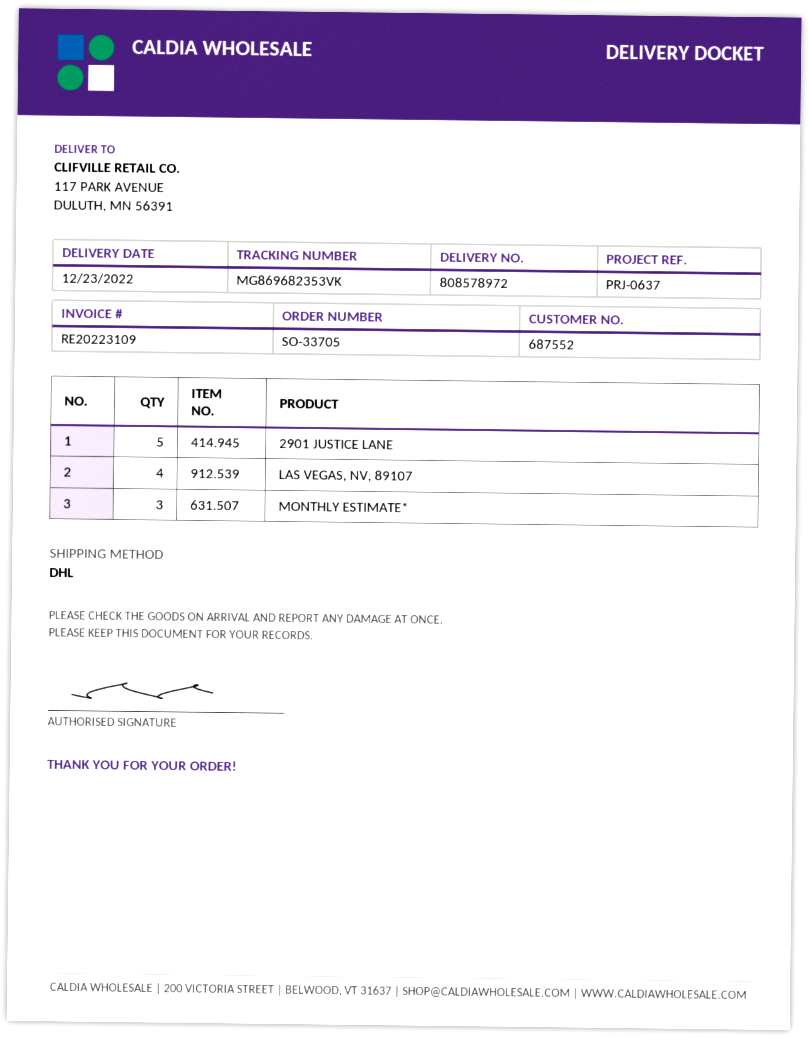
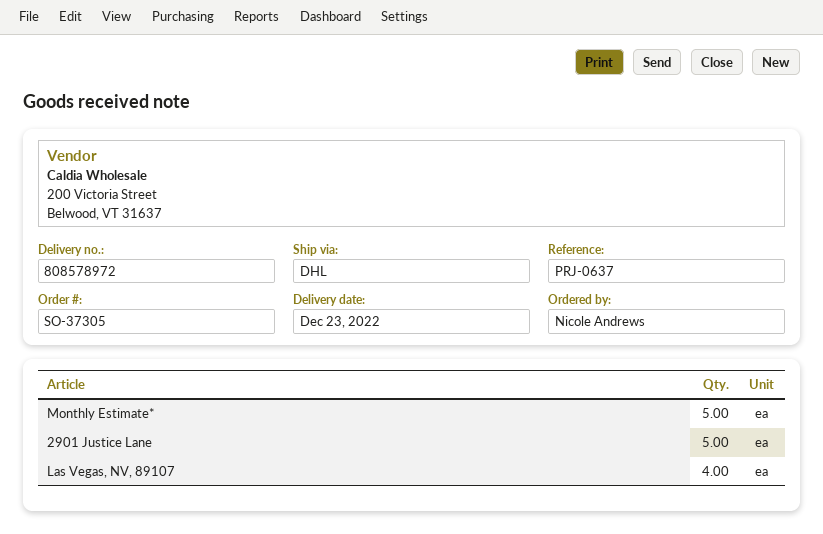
order number: SO-33705 -> SO-37305
MONTHLY ESTIMATE*: 3 -> 5

